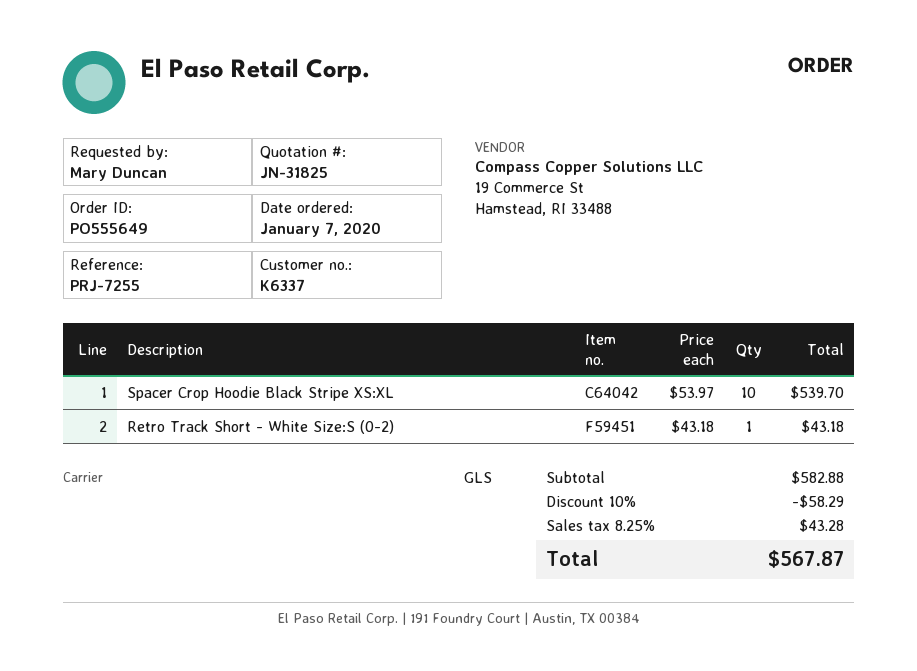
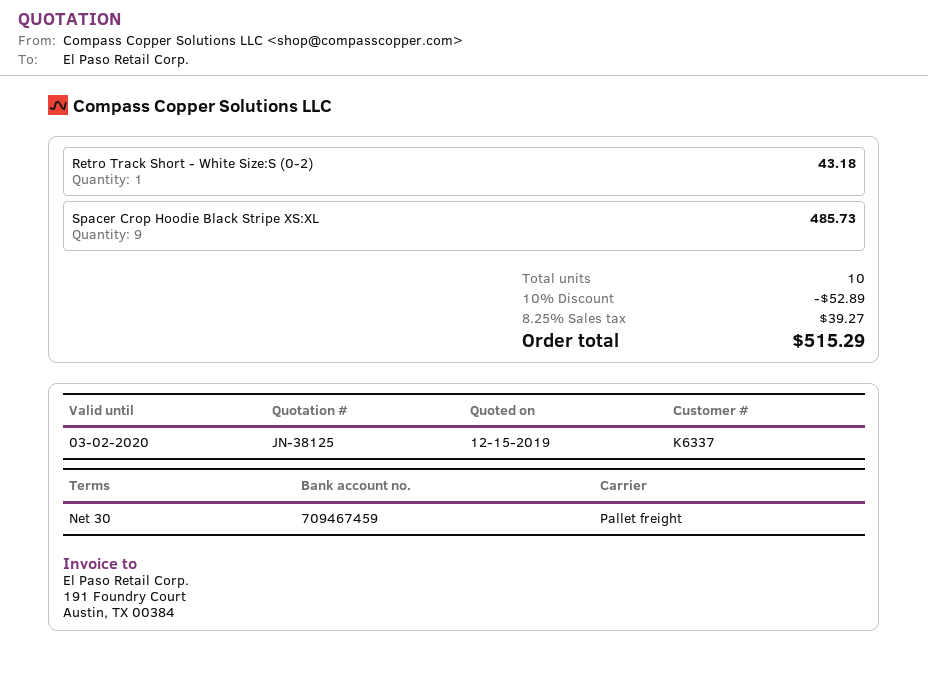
quote number: JN-31825 -> JN-38125
shipping method: GLS -> pallet freight
Spacer Crop Hoodie Black Stripe XS:XL: 10 for 539.70 -> 9 for 485.73
discount: 10% = 58.29 -> 10% = 52.89
tax: 8.25% = 43.28 -> 8.25% = 39.27
total: 567.87 -> 515.29

